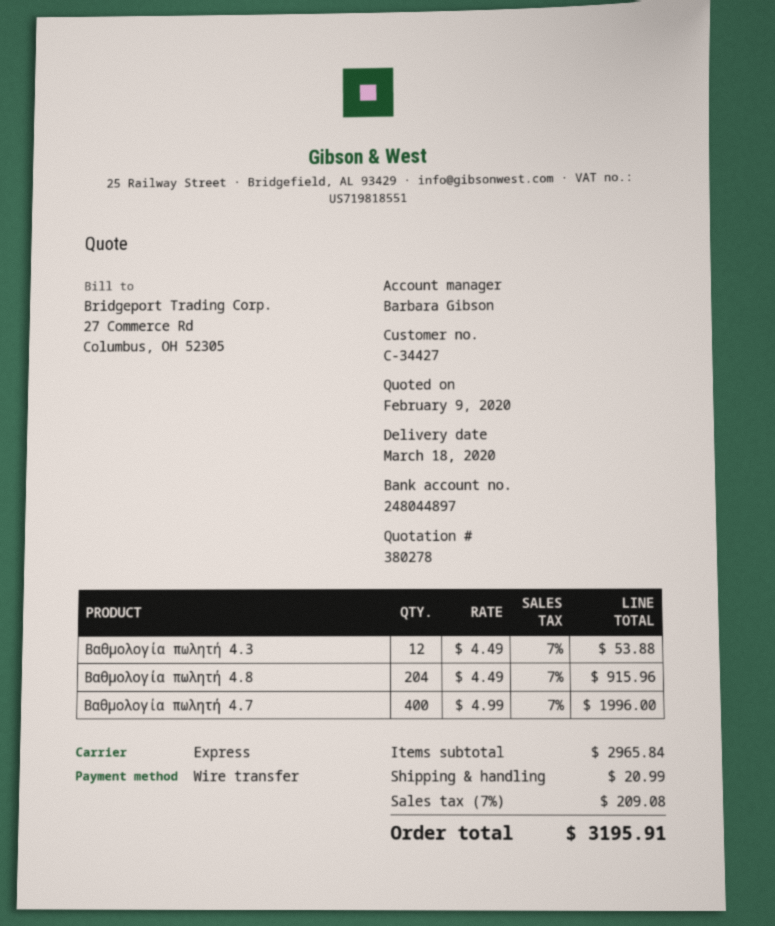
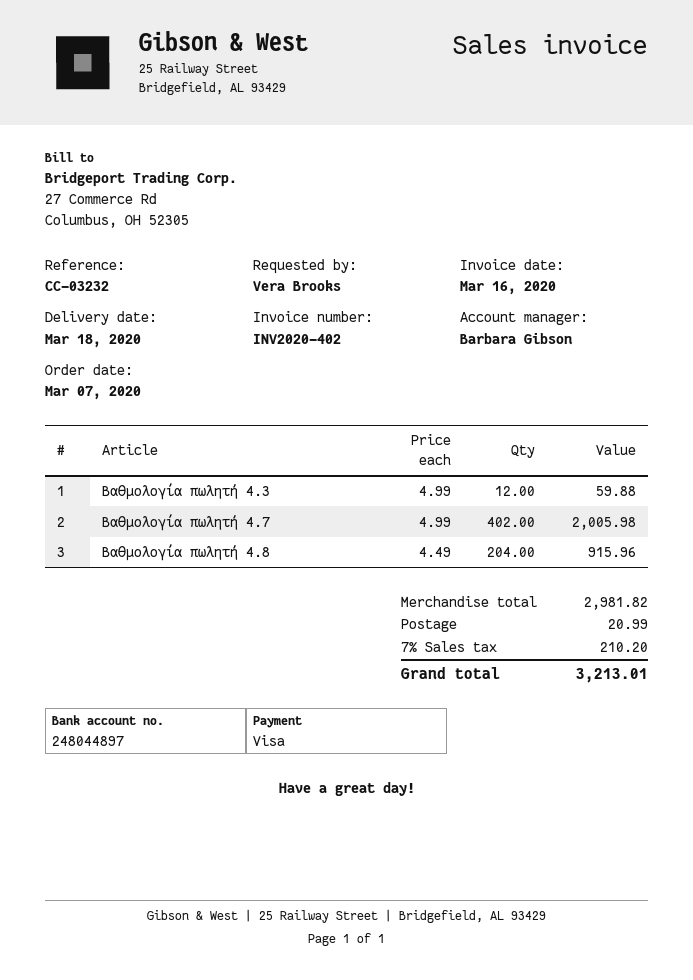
payment method: bank transfer -> Visa
Βαθμολογία πωλητή 4.3: 12 x 4.49 = 53.88 -> 12 x 4.99 = 59.88
Βαθμολογία πωλητή 4.7: 400 x 4.99 = 1996.00 -> 402 x 4.99 = 2005.98
subtotal: 2965.84 -> 2981.82
tax: 7% = 209.08 -> 7% = 210.20
total: 3195.91 -> 3213.01

